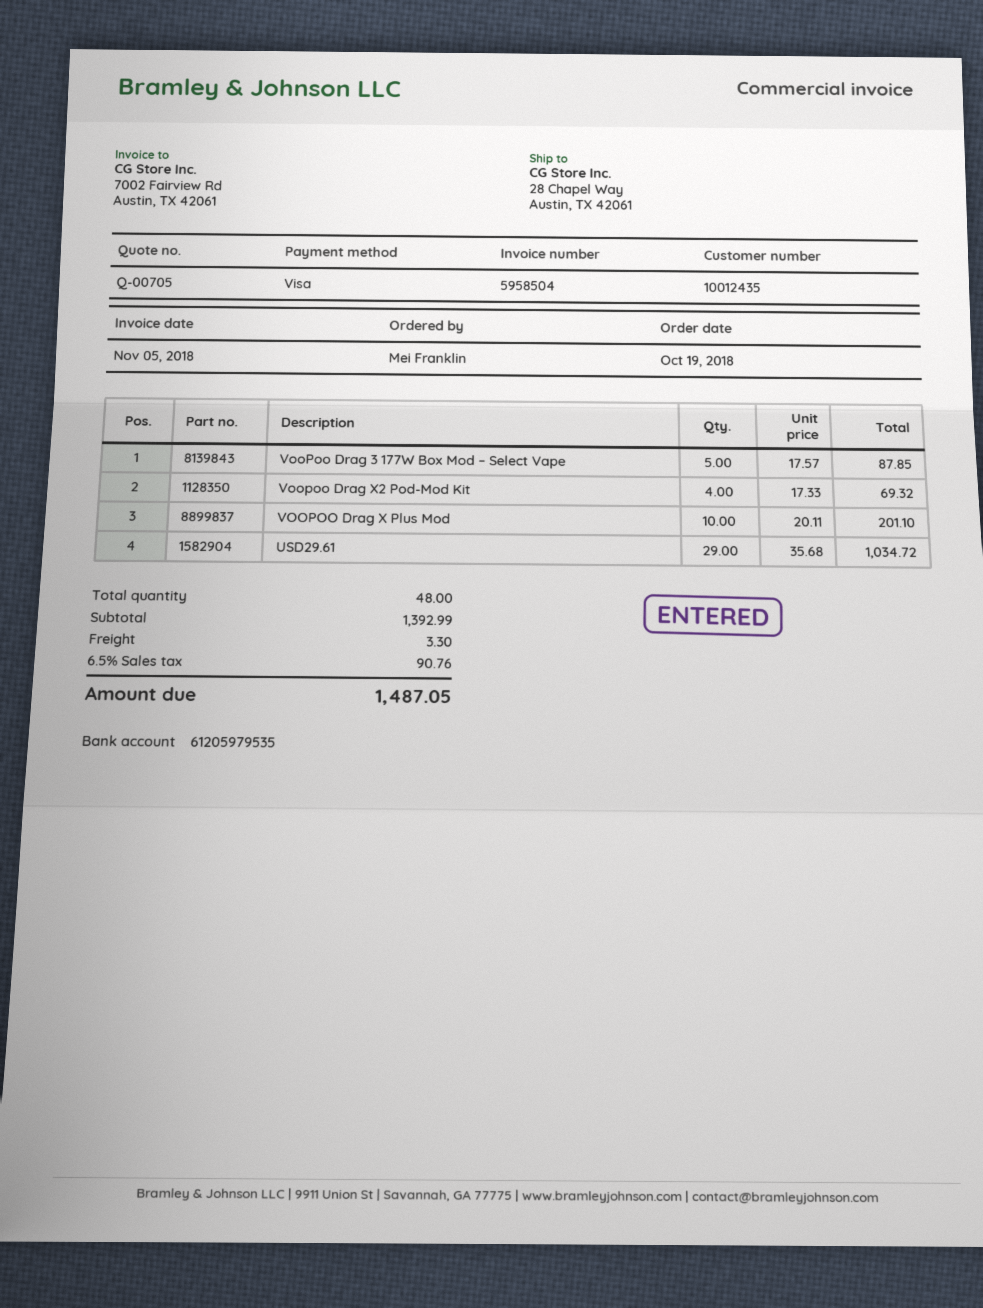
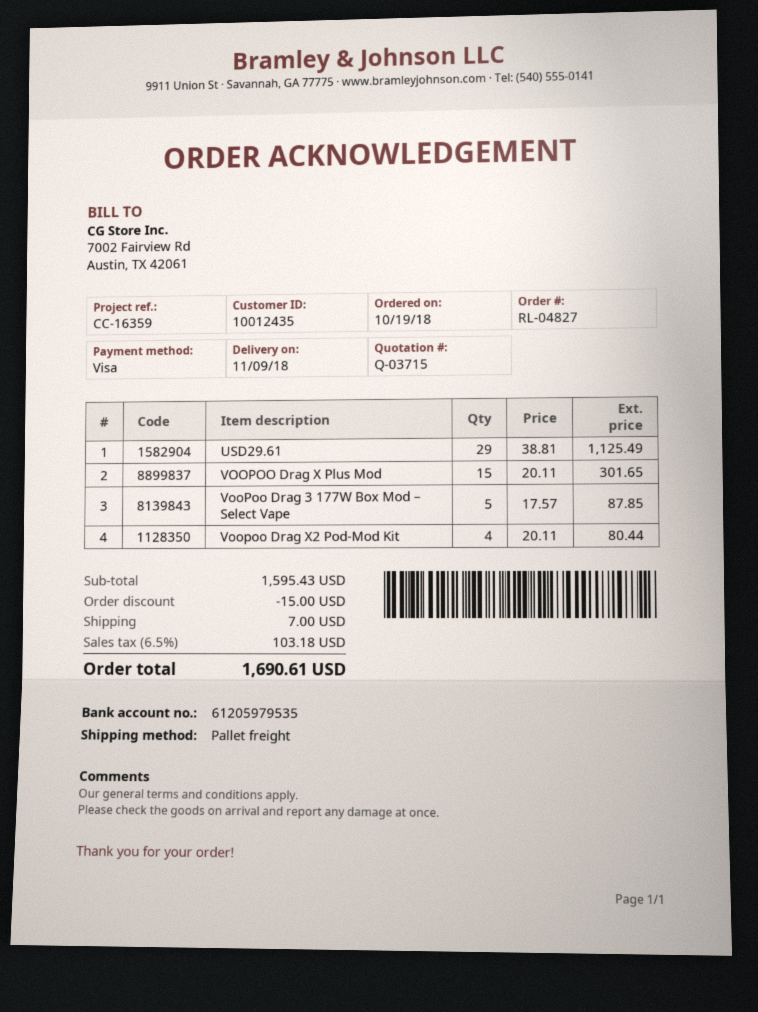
quote number: Q-00705 -> Q-03715
Voopoo Drag X2 Pod-Mod Kit: 4 x 17.33 = 69.32 -> 4 x 20.11 = 80.44
VOOPOO Drag X Plus Mod: 10 x 20.11 = 201.10 -> 15 x 20.11 = 301.65
USD29.61: 29 x 35.68 = 1034.72 -> 29 x 38.81 = 1125.49
subtotal: 1392.99 -> 1595.43
discount: none -> 15.00
shipping: 3.30 -> 7.00
tax: 6.5% = 90.76 -> 6.5% = 103.18
total: 1487.05 -> 1690.61

